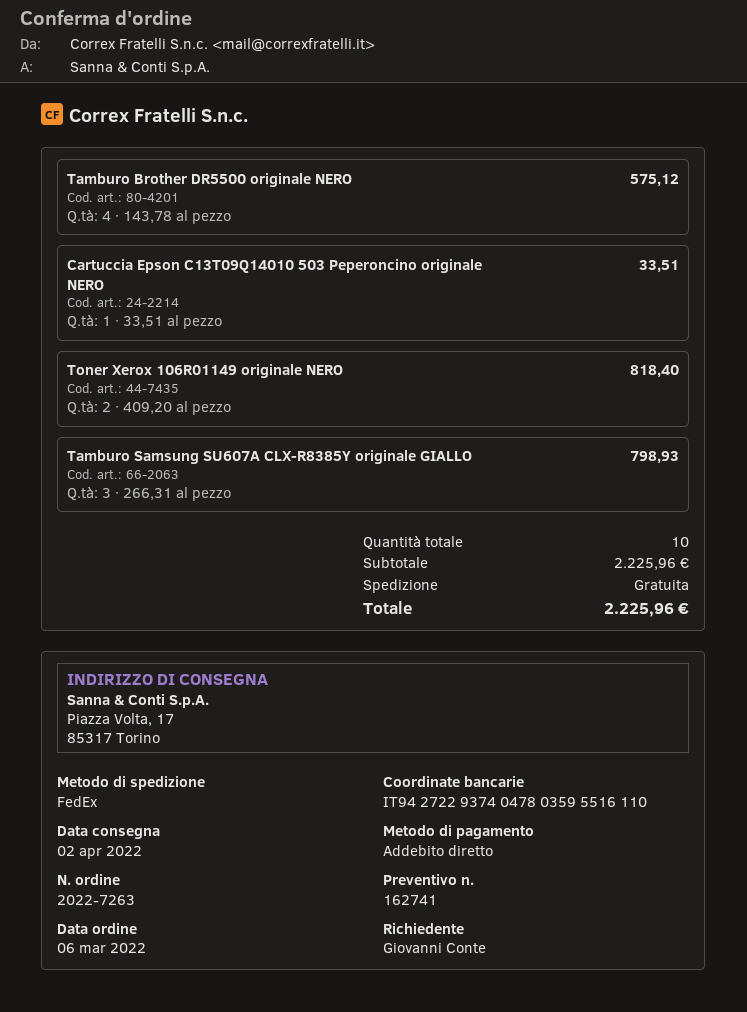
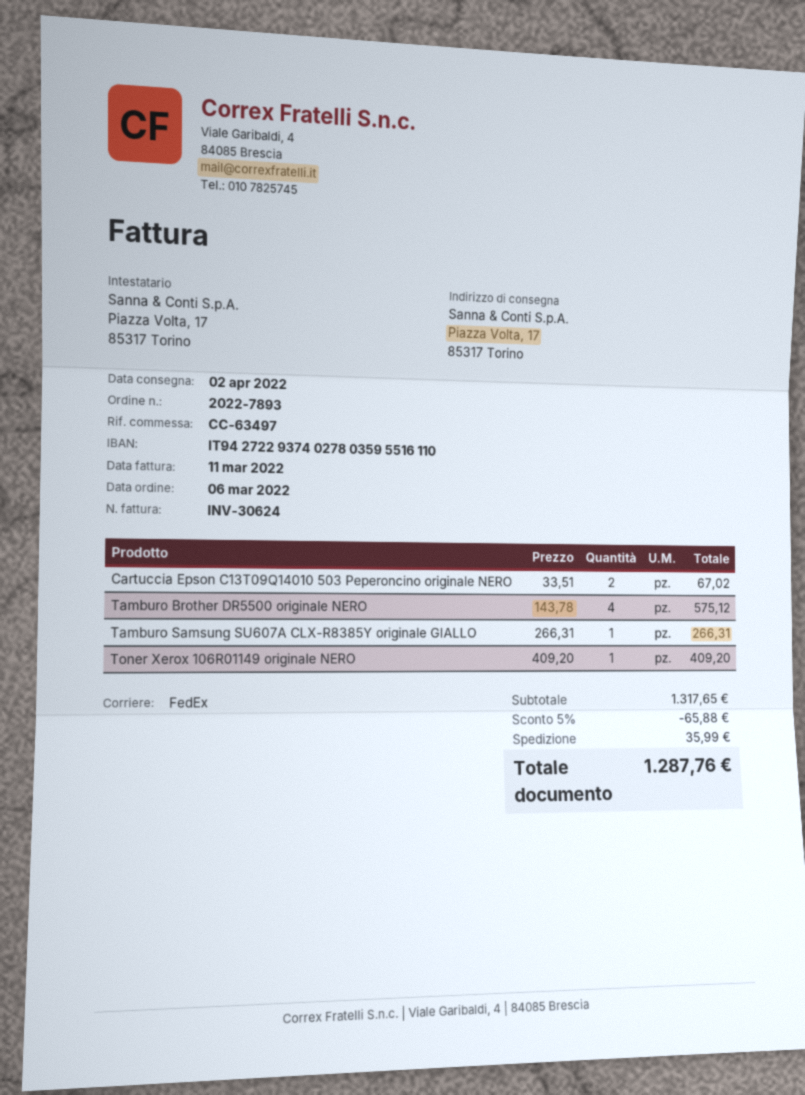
order number: 2022-7263 -> 2022-7893
bank account: IT9427229374047803595516110 -> IT9427229374027803595516110
Cartuccia Epson C13T09Q14010 503 Peperoncino originale NERO: 1 x 33.51 = 33.51 -> 2 x 33.51 = 67.02
Toner Xerox 106R01149 originale NERO: 2 x 409.20 = 818.40 -> 1 x 409.20 = 409.20
Tamburo Samsung SU607A CLX-R8385Y originale GIALLO: 3 x 266.31 = 798.93 -> 1 x 266.31 = 266.31
subtotal: 2225.96 -> 1317.65
discount: none -> 5% = 65.88
shipping: 0.00 -> 35.99
total: 2225.96 -> 1287.76

